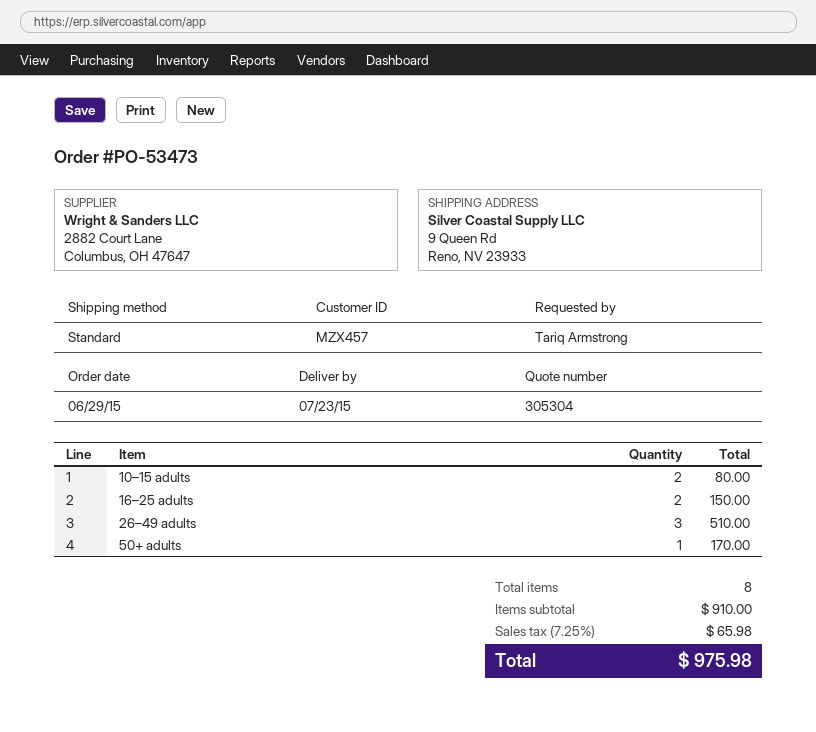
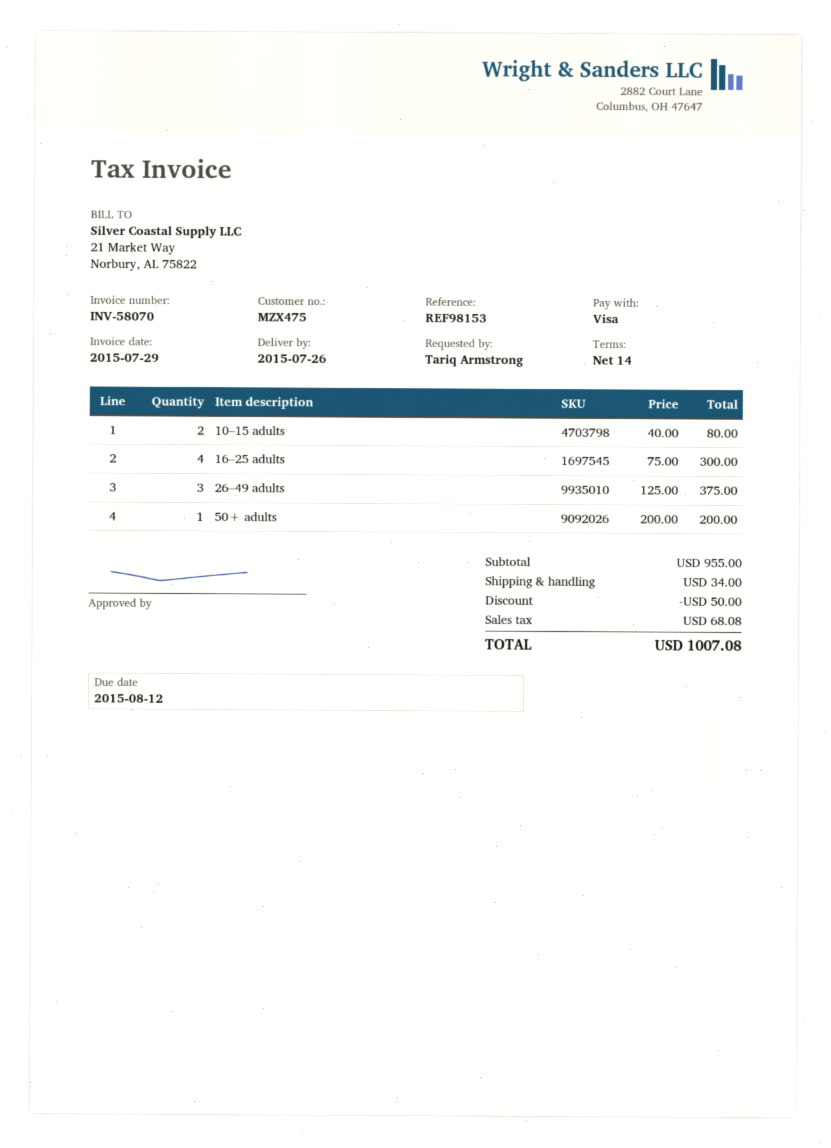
delivery date: 2015-07-23 -> 2015-07-26
customer number: MZX457 -> MZX475
16–25 adults: 2 for 150.00 -> 4 for 300.00
26–49 adults: 3 for 510.00 -> 3 for 375.00
50+ adults: 1 for 170.00 -> 1 for 200.00
subtotal: 910.00 -> 955.00
discount: none -> 50.00
shipping: none -> 34.00
tax: 65.98 -> 68.08
total: 975.98 -> 1007.08

